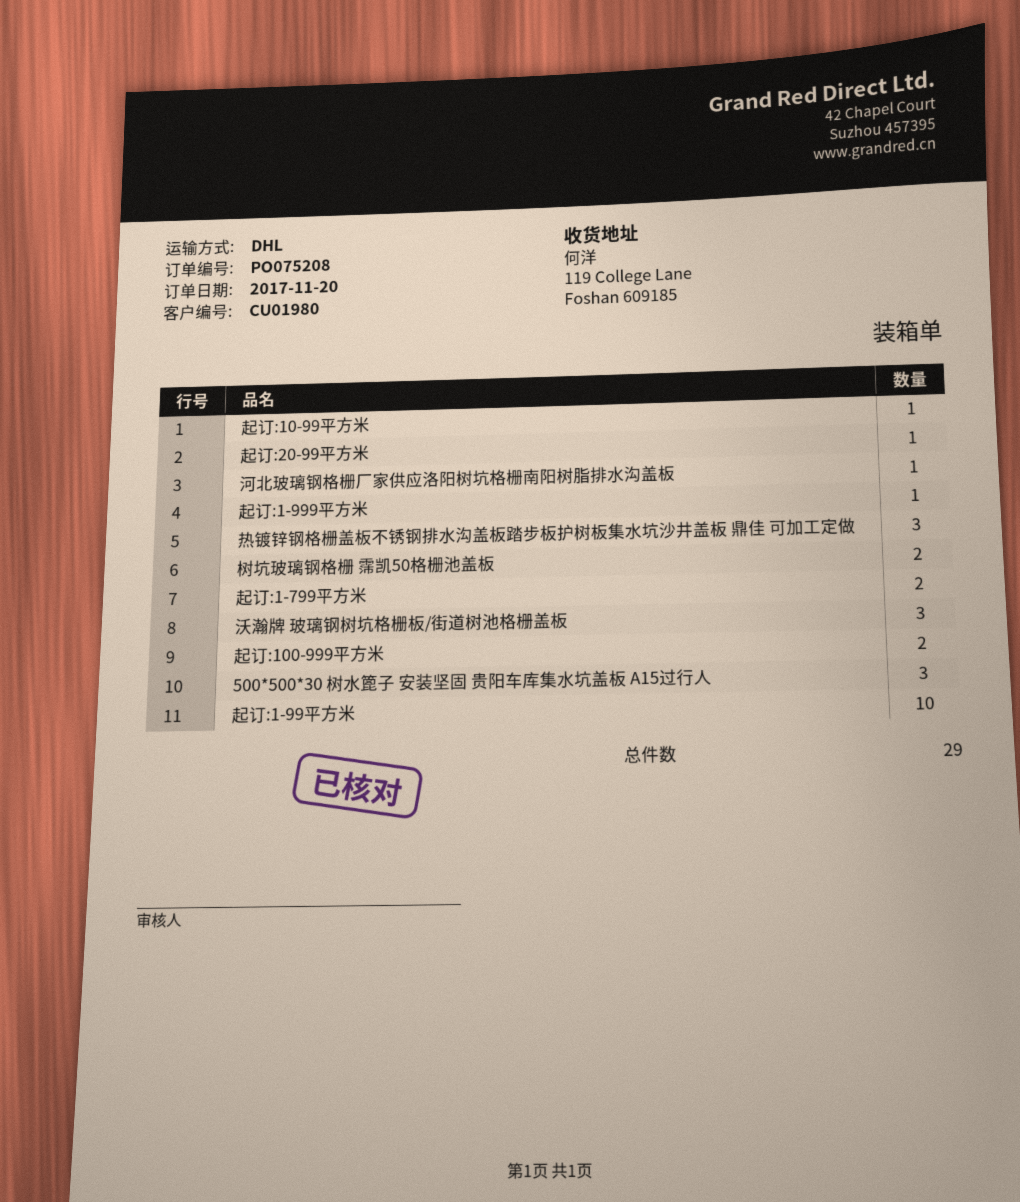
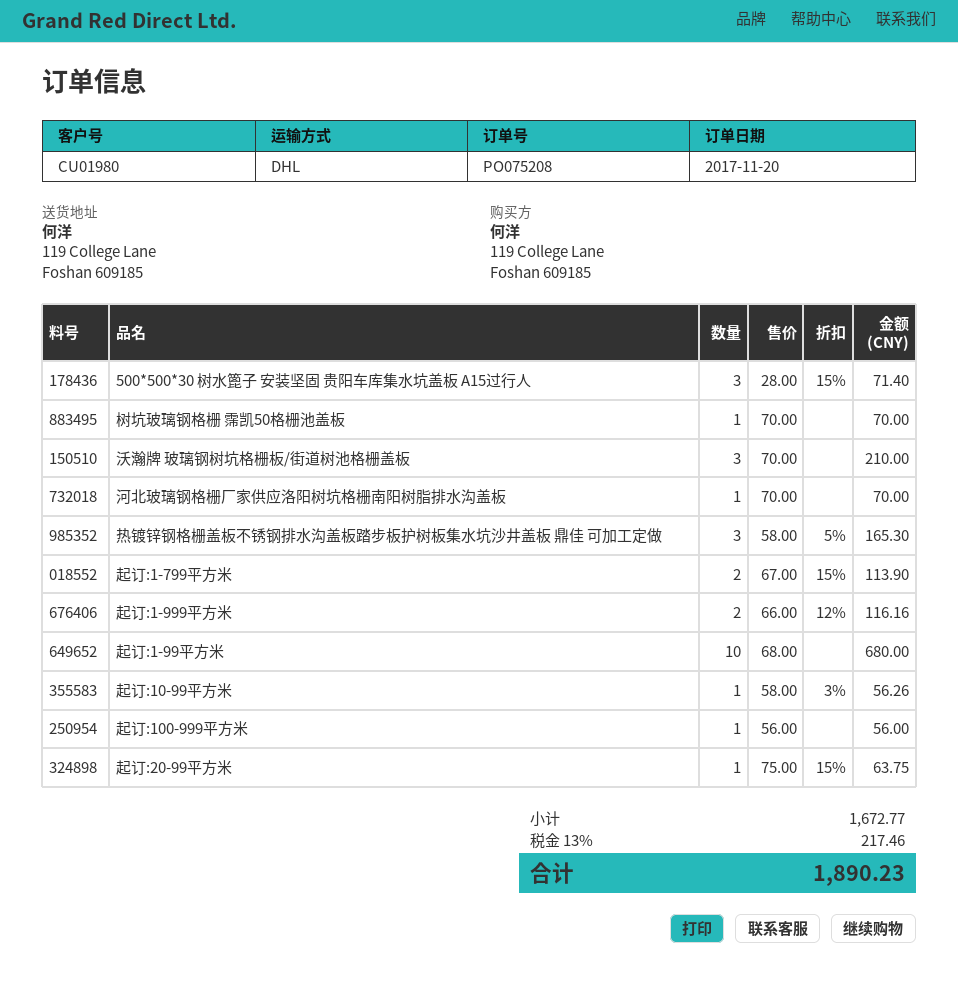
起订:1-999平方米: 1 -> 2
树坑玻璃钢格栅 霈凯50格栅池盖板: 2 -> 1
起订:100-999平方米: 2 -> 1

